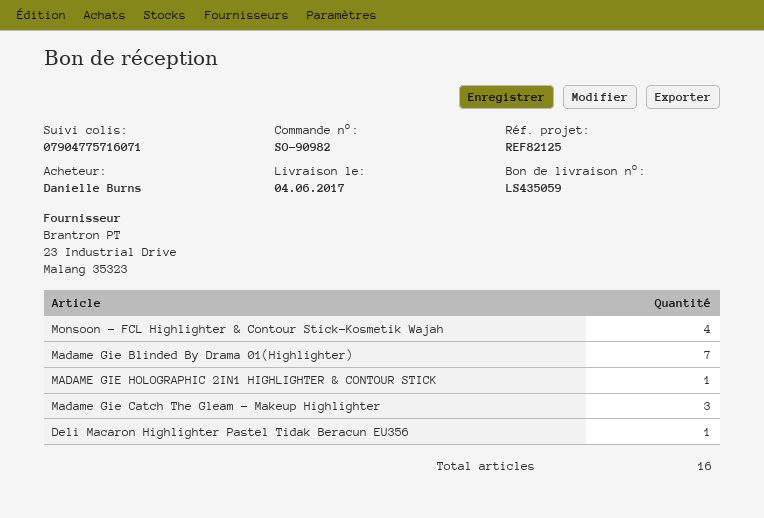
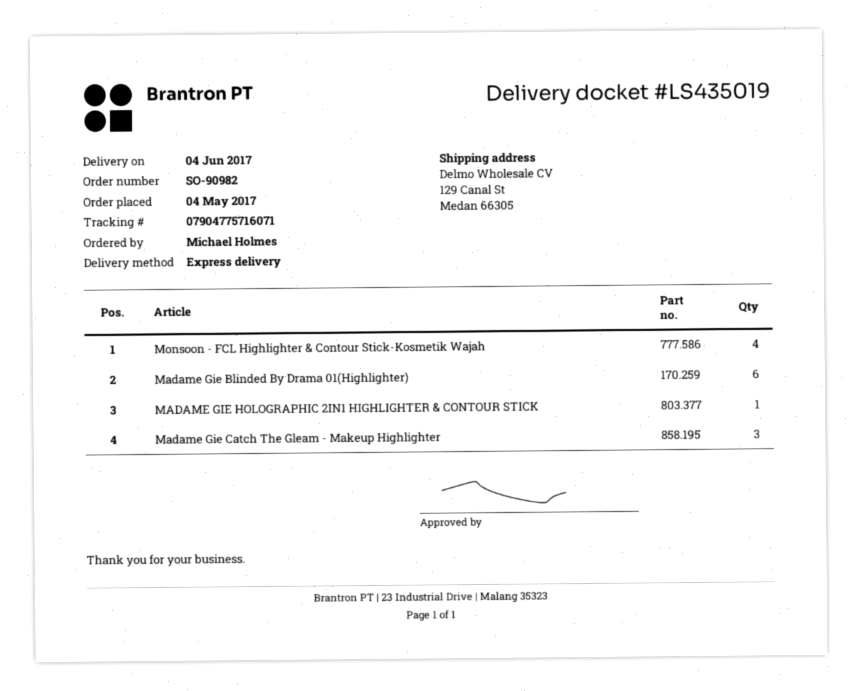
delivery note number: LS435059 -> LS435019
ordered by: Danielle Burns -> Michael Holmes
Madame Gie Blinded By Drama 01(Highlighter): 7 -> 6
Deli Macaron Highlighter Pastel Tidak Beracun EU356: 1 -> none

